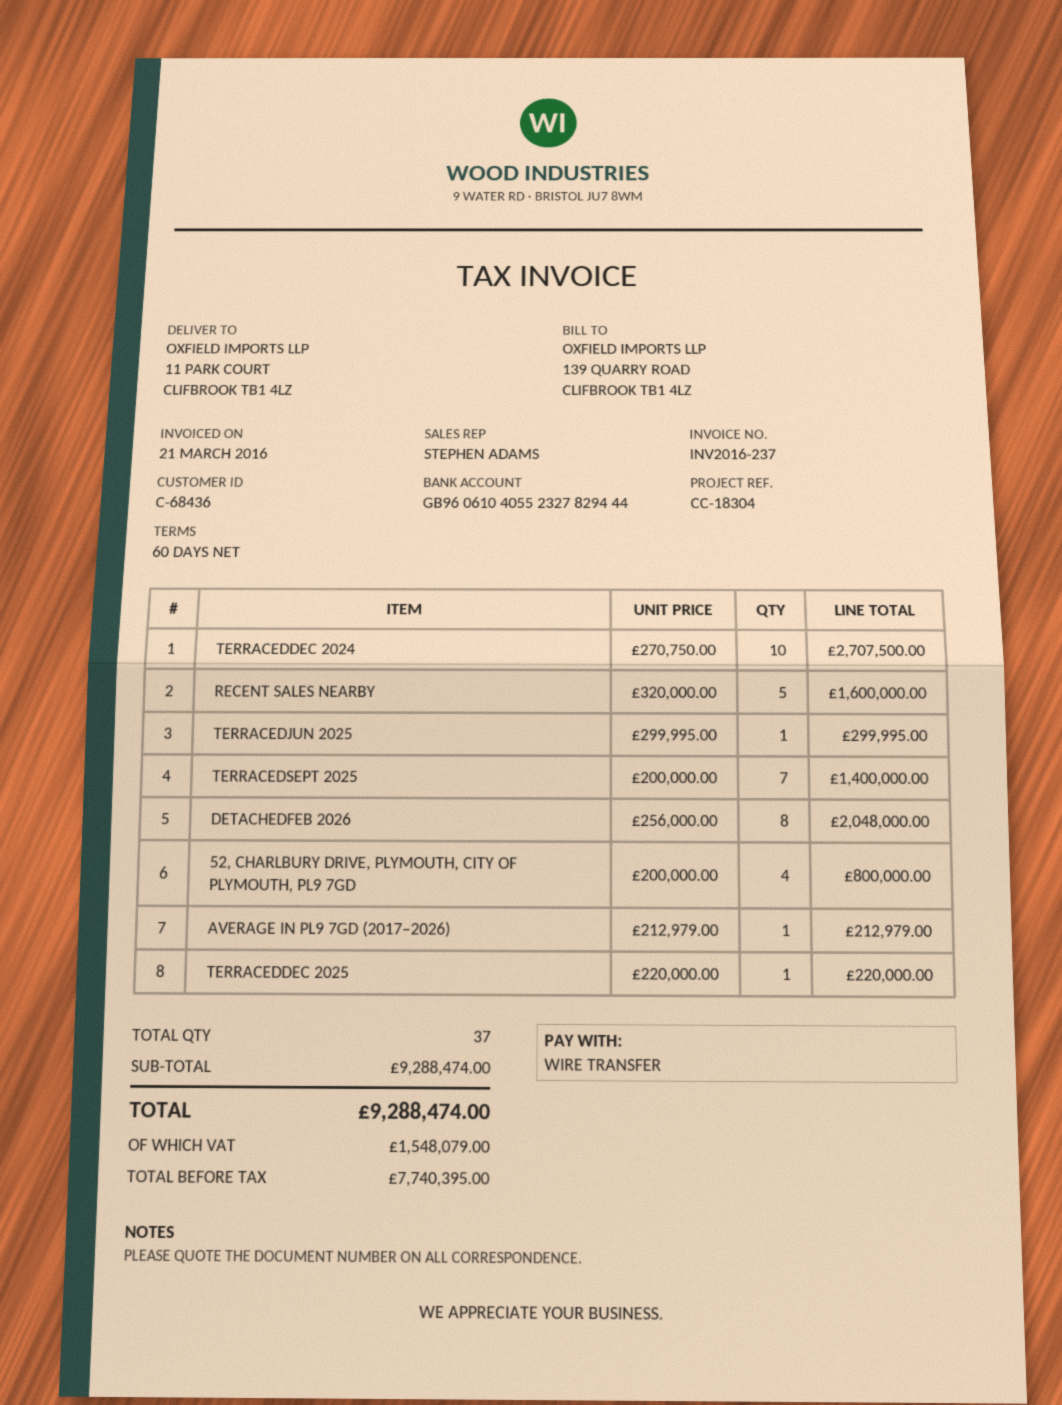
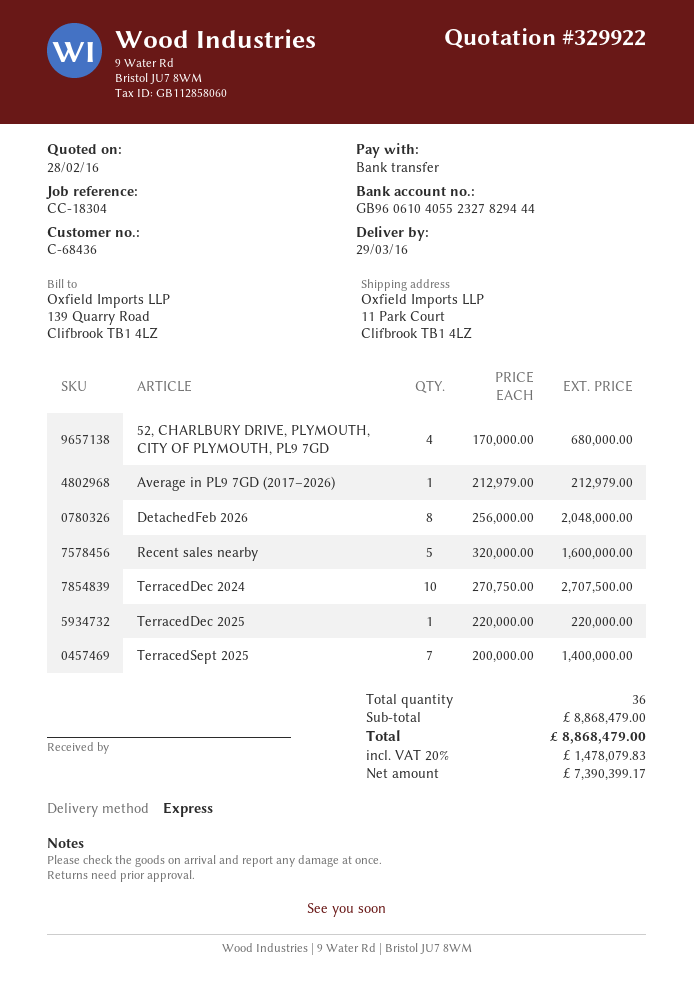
TERRACEDJUN 2025: 1 x 299995.00 = 299995.00 -> none
52, CHARLBURY DRIVE, PLYMOUTH, CITY OF PLYMOUTH, PL9 7GD: 4 x 200000.00 = 800000.00 -> 4 x 170000.00 = 680000.00
total quantity: 37 -> 36
subtotal: 9288474.00 -> 8868479.00
net: 7740395.00 -> 7390399.17
tax: 1548079.00 -> 1478079.83
total: 9288474.00 -> 8868479.00

